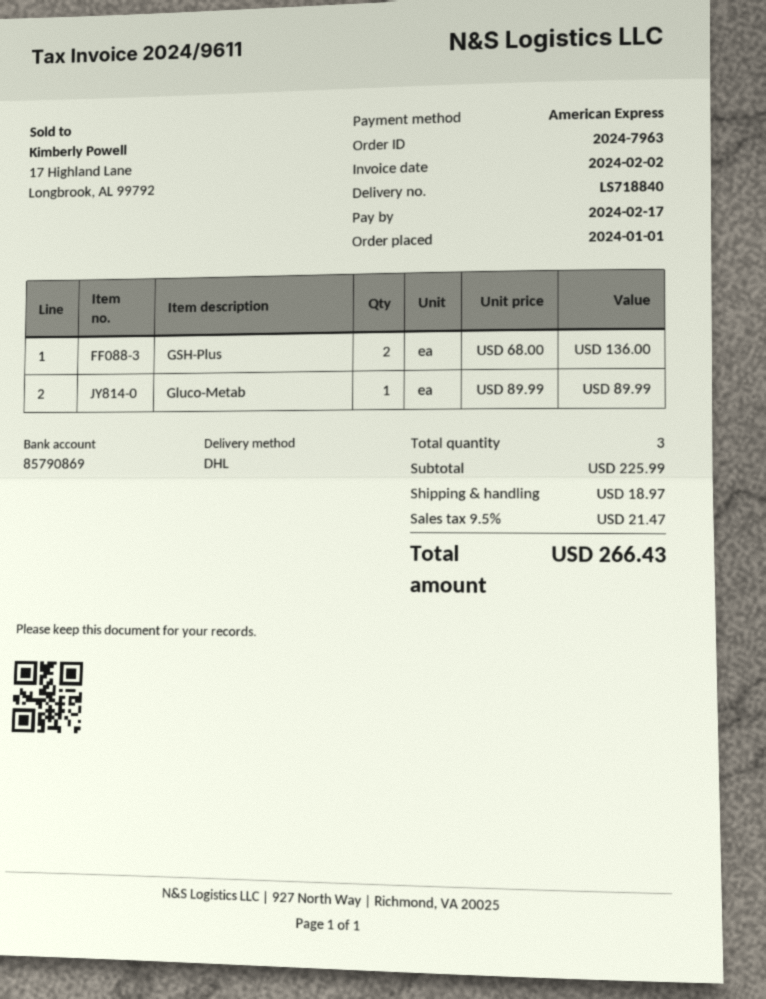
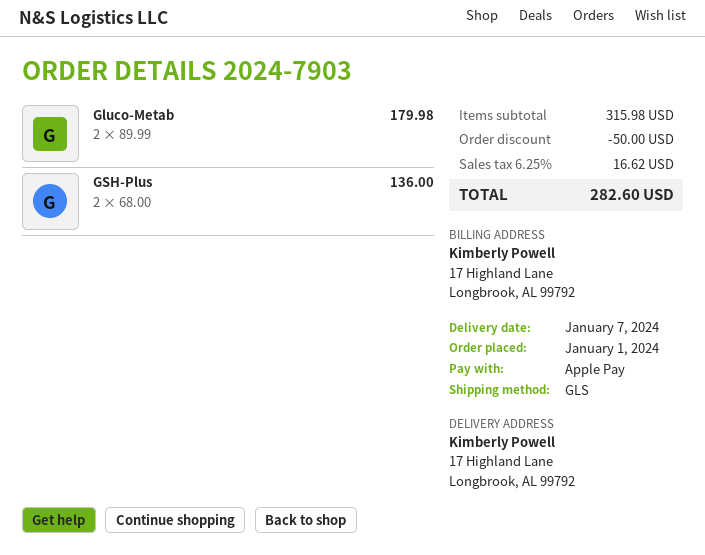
order number: 2024-7963 -> 2024-7903
payment method: American Express -> Apple Pay
shipping method: DHL -> GLS
Gluco-Metab: 1 x 89.99 = 89.99 -> 2 x 89.99 = 179.98
subtotal: 225.99 -> 315.98
discount: none -> 50.00
shipping: 18.97 -> none
tax: 9.5% = 21.47 -> 6.25% = 16.62
total: 266.43 -> 282.60

